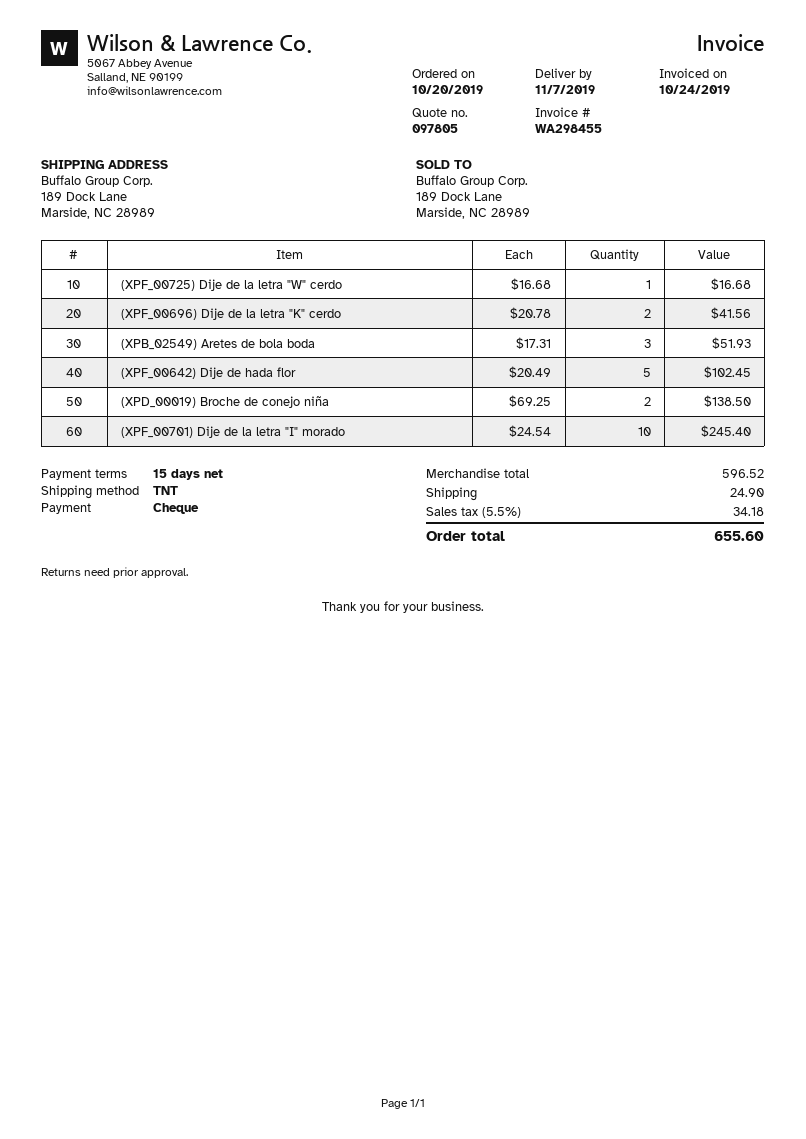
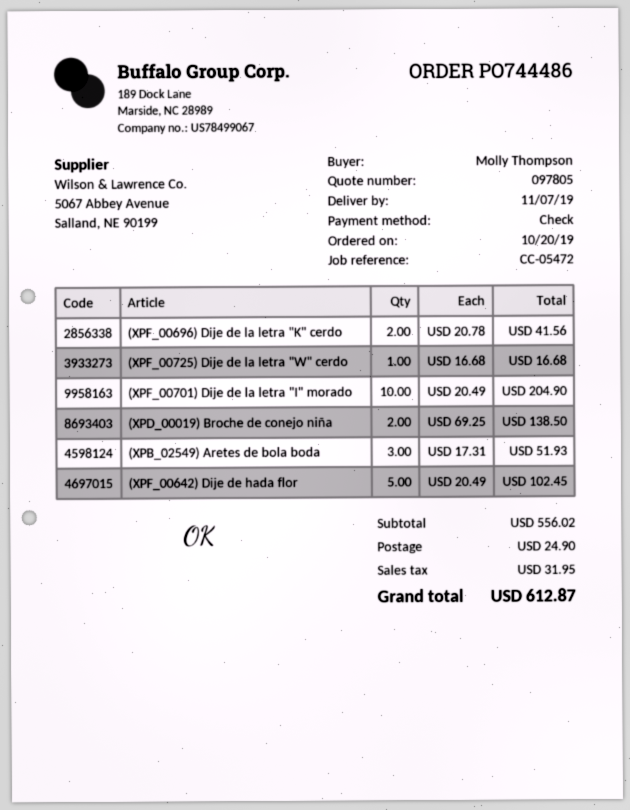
(XPF_00701) Dije de la letra "I" morado: 10 x 24.54 = 245.40 -> 10 x 20.49 = 204.90
subtotal: 596.52 -> 556.02
tax: 34.18 -> 31.95
total: 655.60 -> 612.87

